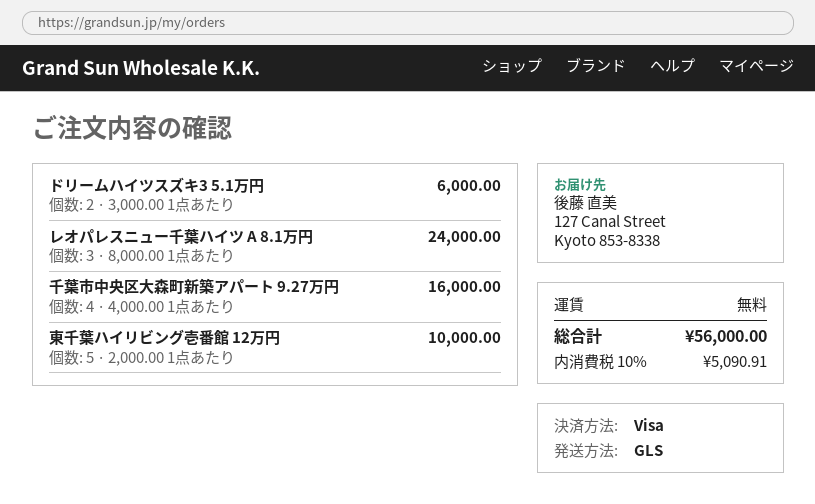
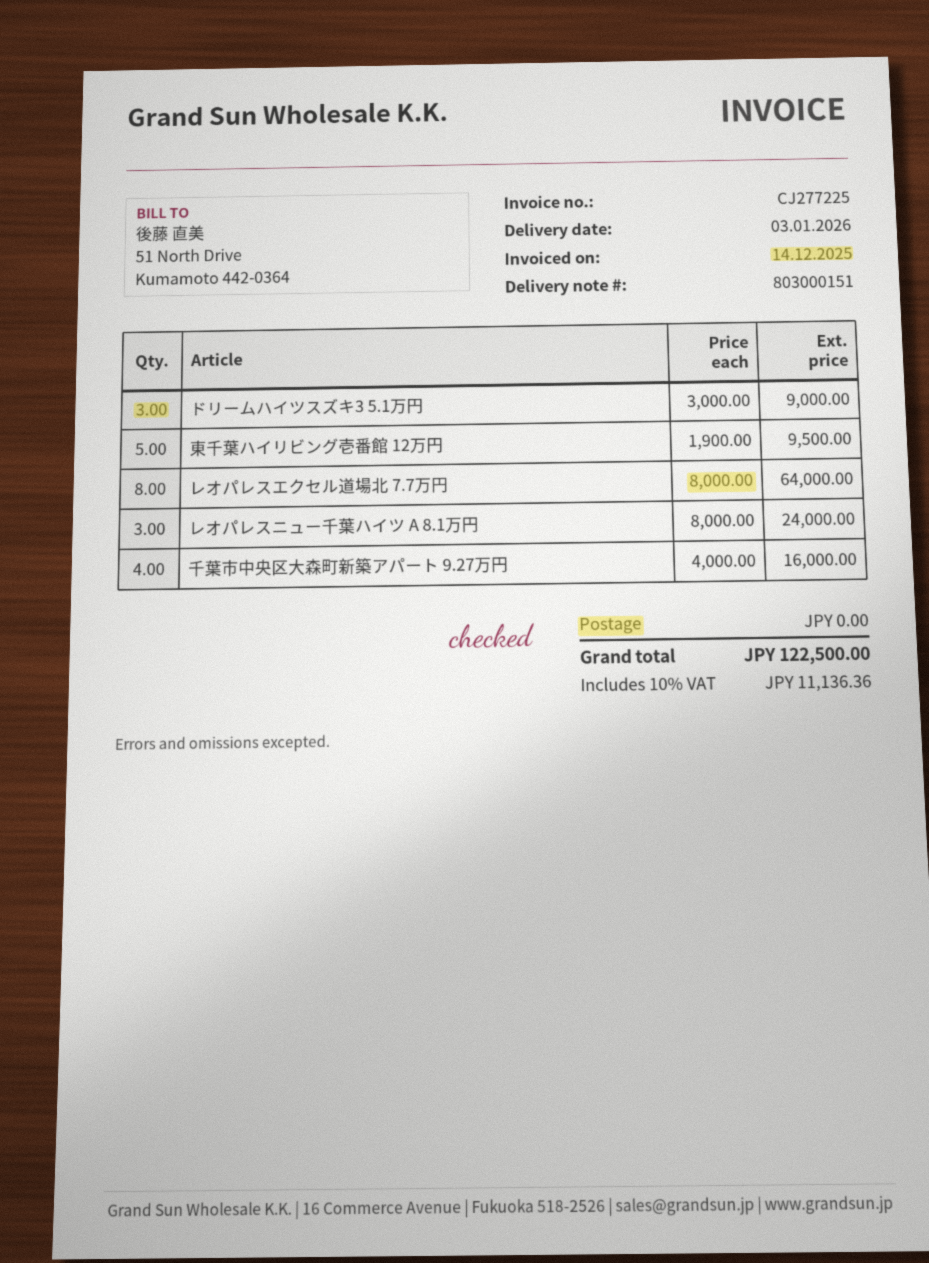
ドリームハイツスズキ3 5.1万円: 2 x 3000.00 = 6000.00 -> 3 x 3000.00 = 9000.00
東千葉ハイリビング壱番館 12万円: 5 x 2000.00 = 10000.00 -> 5 x 1900.00 = 9500.00
レオパレスエクセル道場北 7.7万円: none -> 8 x 8000.00 = 64000.00
tax: 10% = 5090.91 -> 10% = 11136.36
total: 56000.00 -> 122500.00

